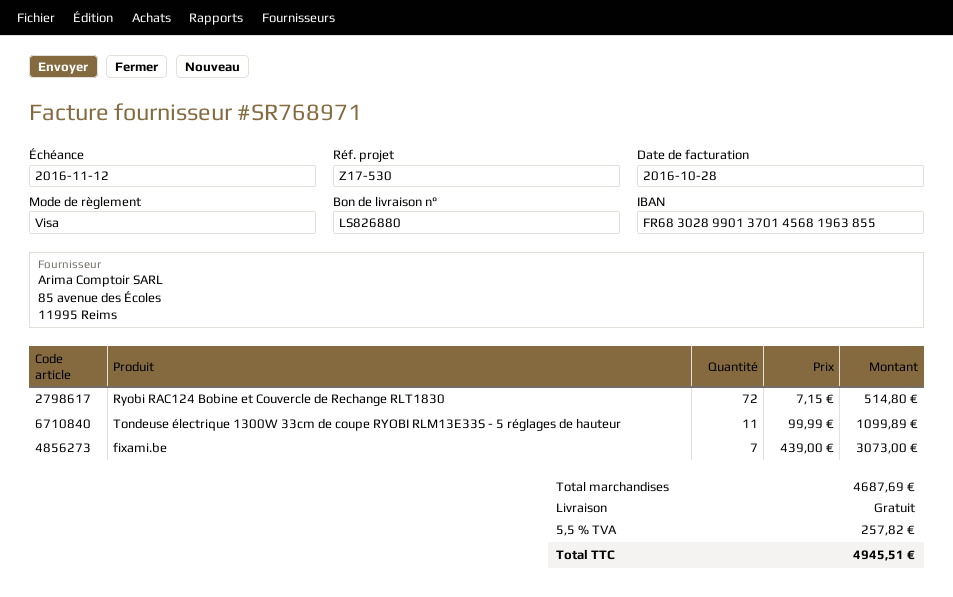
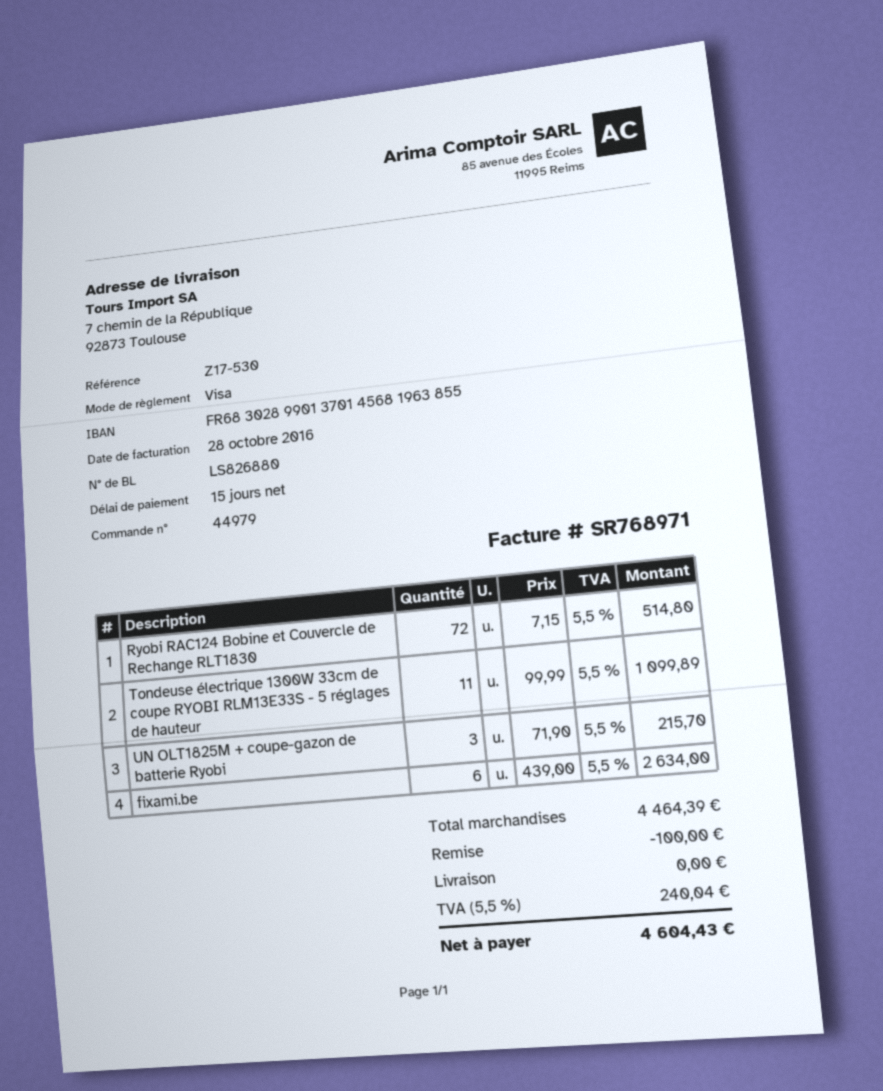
fixami.be: 7 x 439.00 = 3073.00 -> 6 x 439.00 = 2634.00
UN OLT1825M + coupe-gazon de batterie Ryobi: none -> 3 x 71.90 = 215.70
subtotal: 4687.69 -> 4464.39
discount: none -> 100.00
tax: 5.5% = 257.82 -> 5.5% = 240.04
total: 4945.51 -> 4604.43

